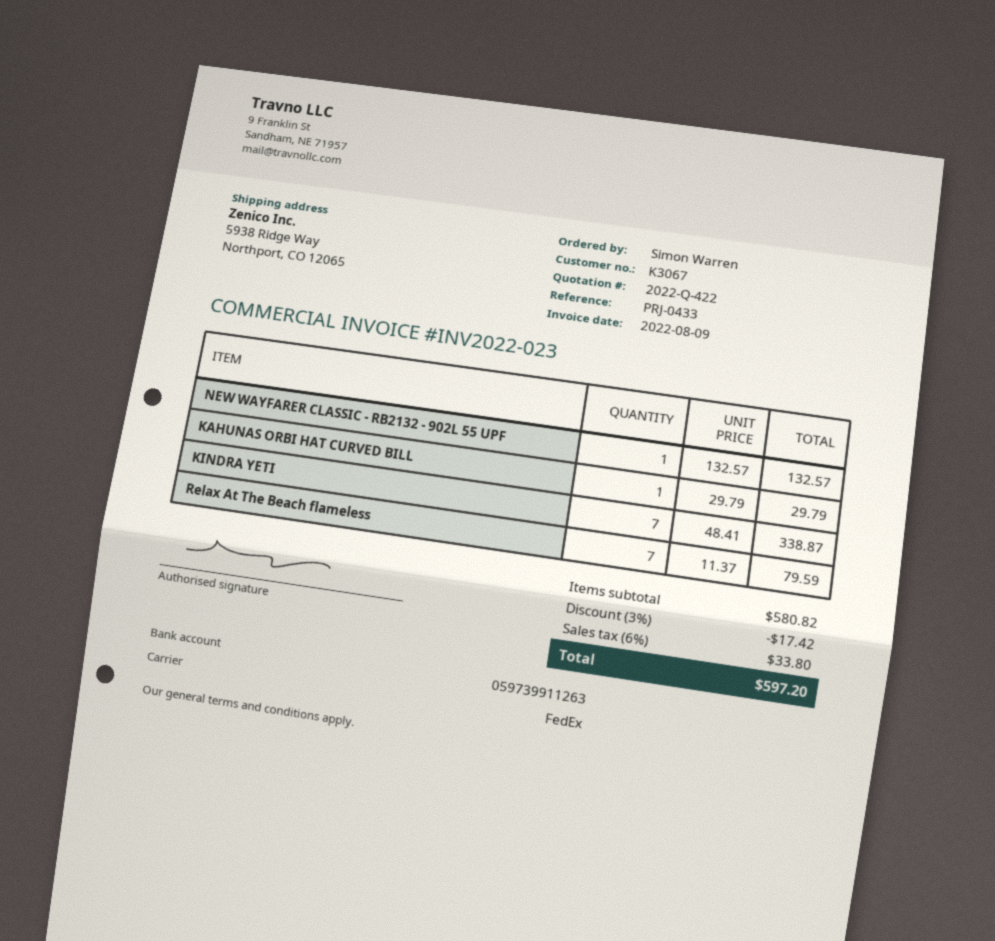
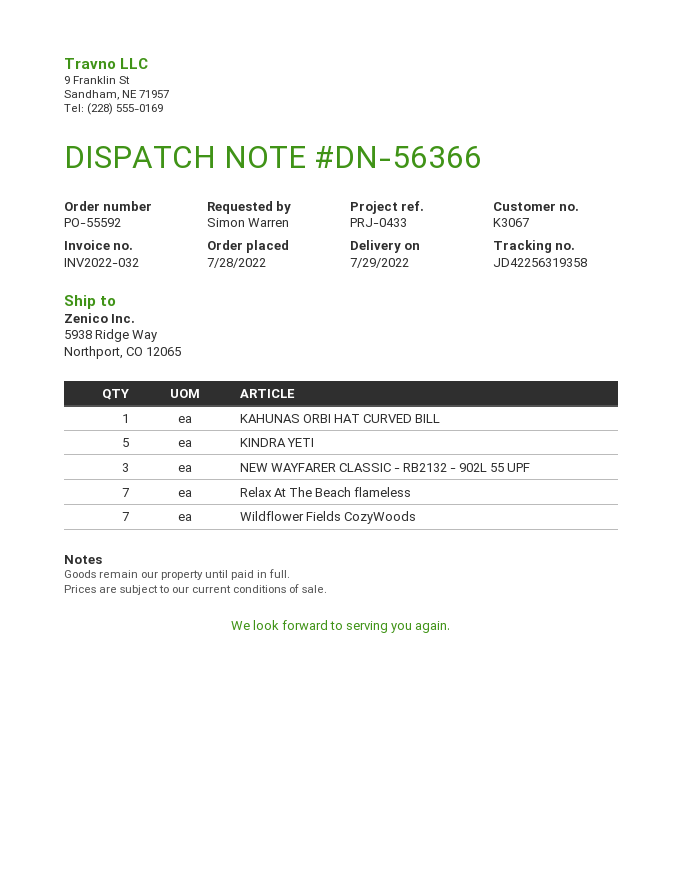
invoice number: INV2022-023 -> INV2022-032
NEW WAYFARER CLASSIC - RB2132 - 902L 55 UPF: 1 -> 3
KINDRA YETI: 7 -> 5
Wildflower Fields CozyWoods: none -> 7

